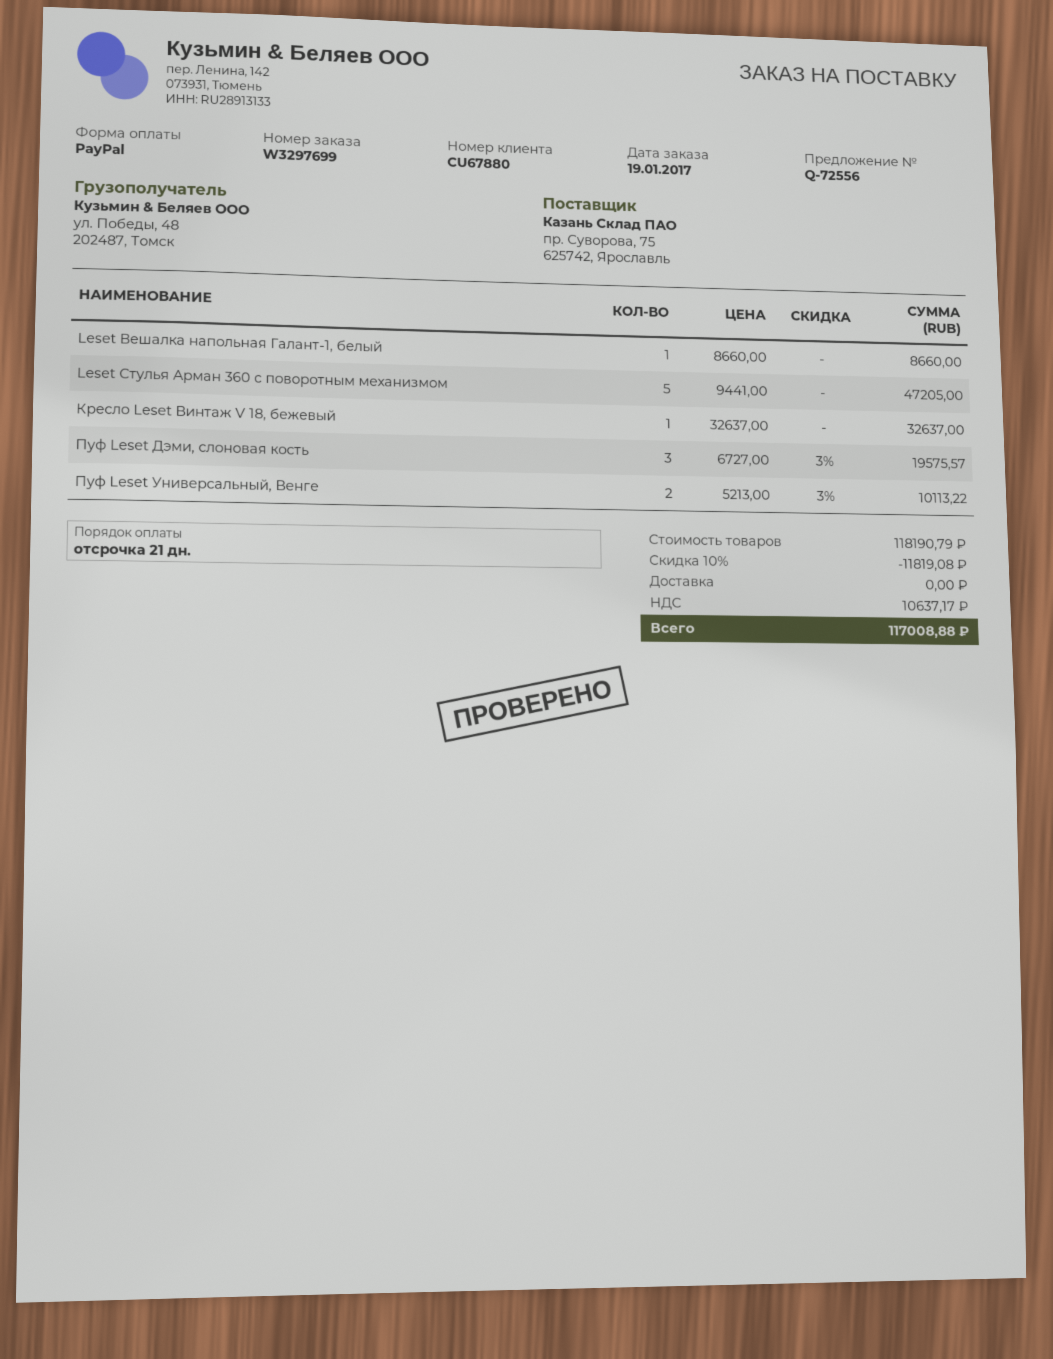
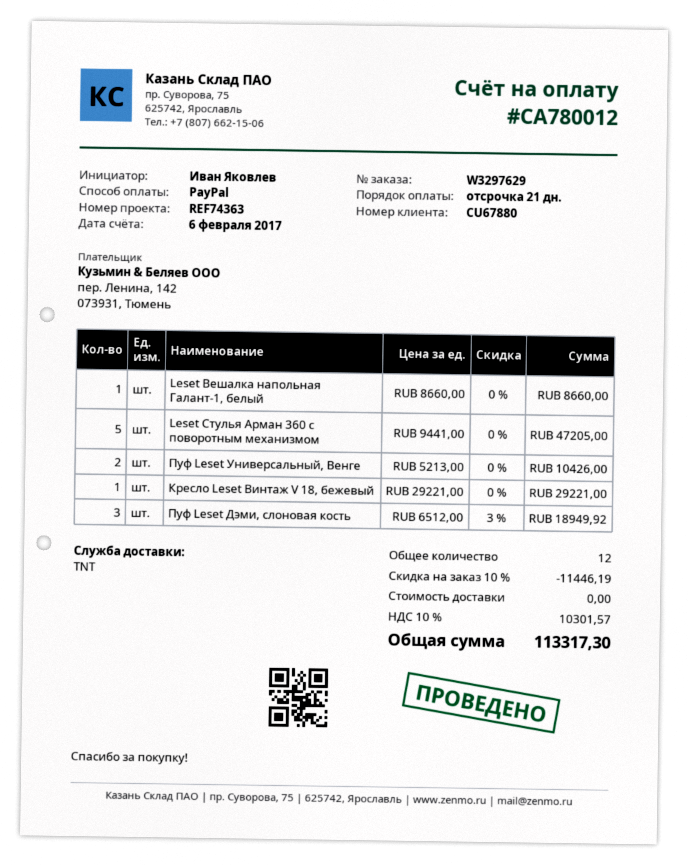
order number: W3297699 -> W3297629
Кресло Leset Винтаж V 18, бежевый: 1 x 32637.00 = 32637.00 -> 1 x 29221.00 = 29221.00
Пуф Leset Дэми, слоновая кость: 3 x 6727.00 - 3% = 19575.57 -> 3 x 6512.00 - 3% = 18949.92
Пуф Leset Универсальный, Венге: 2 x 5213.00 - 3% = 10113.22 -> 2 x 5213.00 = 10426.00
discount: 10% = 11819.08 -> 10% = 11446.19
tax: 10637.17 -> 10301.57
total: 117008.88 -> 113317.30

